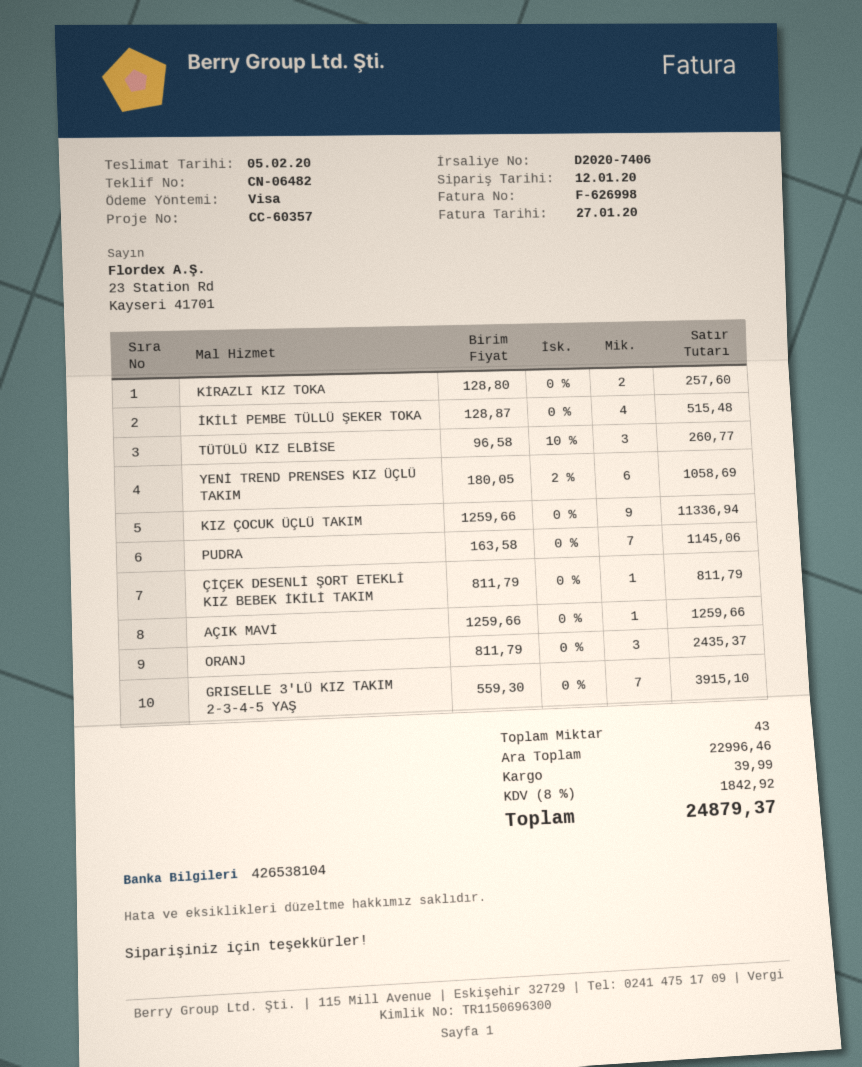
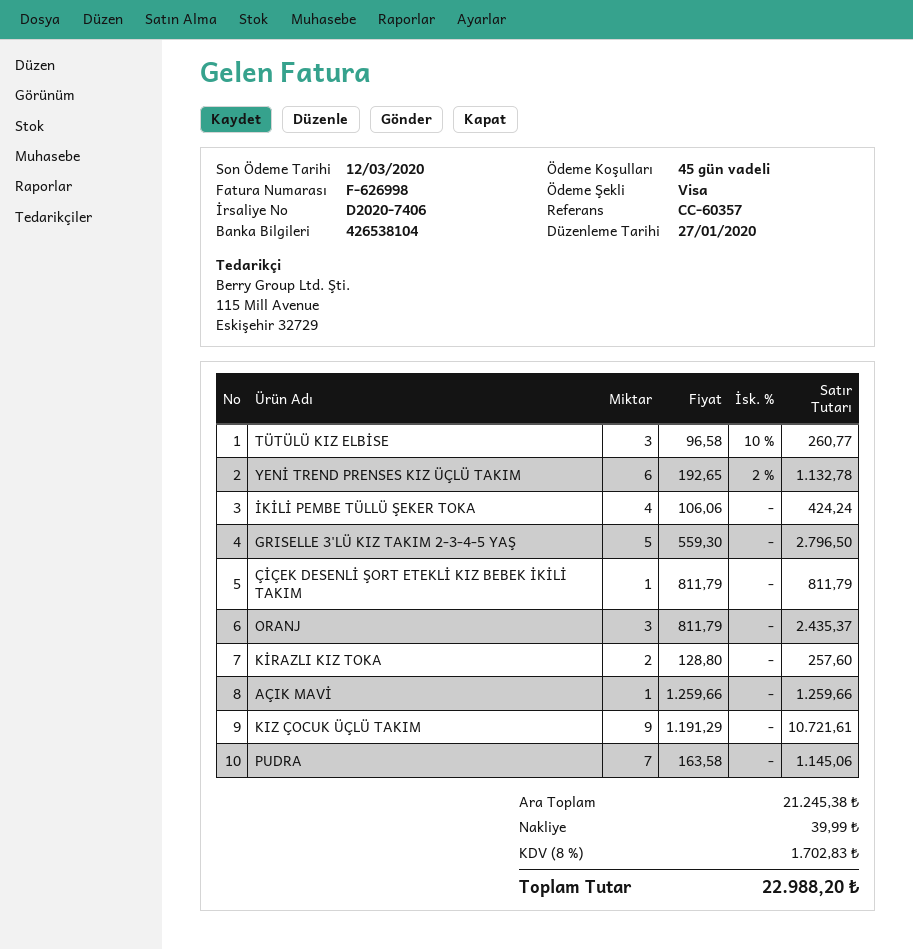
İKİLİ PEMBE TÜLLÜ ŞEKER TOKA: 4 x 128.87 = 515.48 -> 4 x 106.06 = 424.24
YENİ TREND PRENSES KIZ ÜÇLÜ TAKIM: 6 x 180.05 - 2% = 1058.69 -> 6 x 192.65 - 2% = 1132.78
KIZ ÇOCUK ÜÇLÜ TAKIM: 9 x 1259.66 = 11336.94 -> 9 x 1191.29 = 10721.61
GRISELLE 3'LÜ KIZ TAKIM 2-3-4-5 YAŞ: 7 x 559.30 = 3915.10 -> 5 x 559.30 = 2796.50
subtotal: 22996.46 -> 21245.38
tax: 8% = 1842.92 -> 8% = 1702.83
total: 24879.37 -> 22988.20

